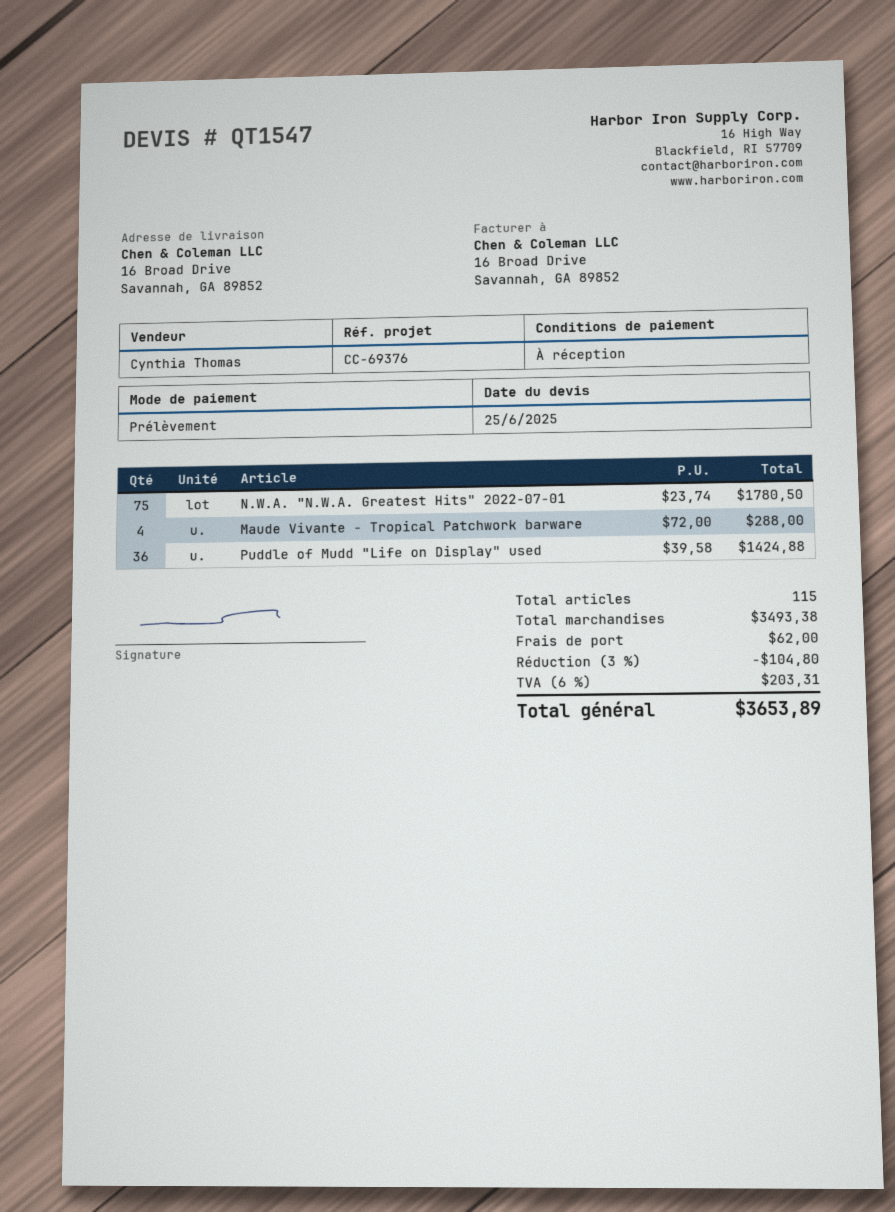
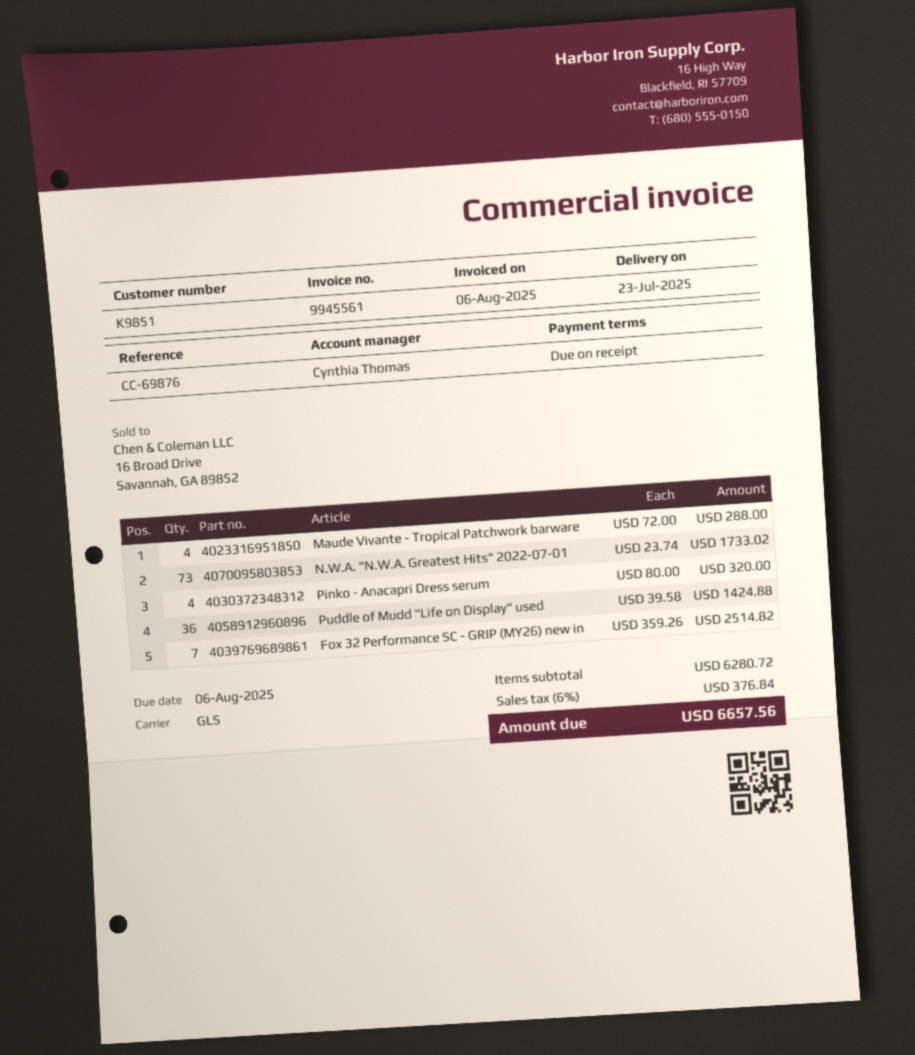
reference: CC-69376 -> CC-69876
N.W.A. "N.W.A. Greatest Hits" 2022-07-01: 75 x 23.74 = 1780.50 -> 73 x 23.74 = 1733.02
Pinko - Anacapri Dress serum: none -> 4 x 80.00 = 320.00
Fox 32 Performance SC - GRIP (MY26) new in: none -> 7 x 359.26 = 2514.82
subtotal: 3493.38 -> 6280.72
discount: 3% = 104.80 -> none
shipping: 62.00 -> none
tax: 6% = 203.31 -> 6% = 376.84
total: 3653.89 -> 6657.56

